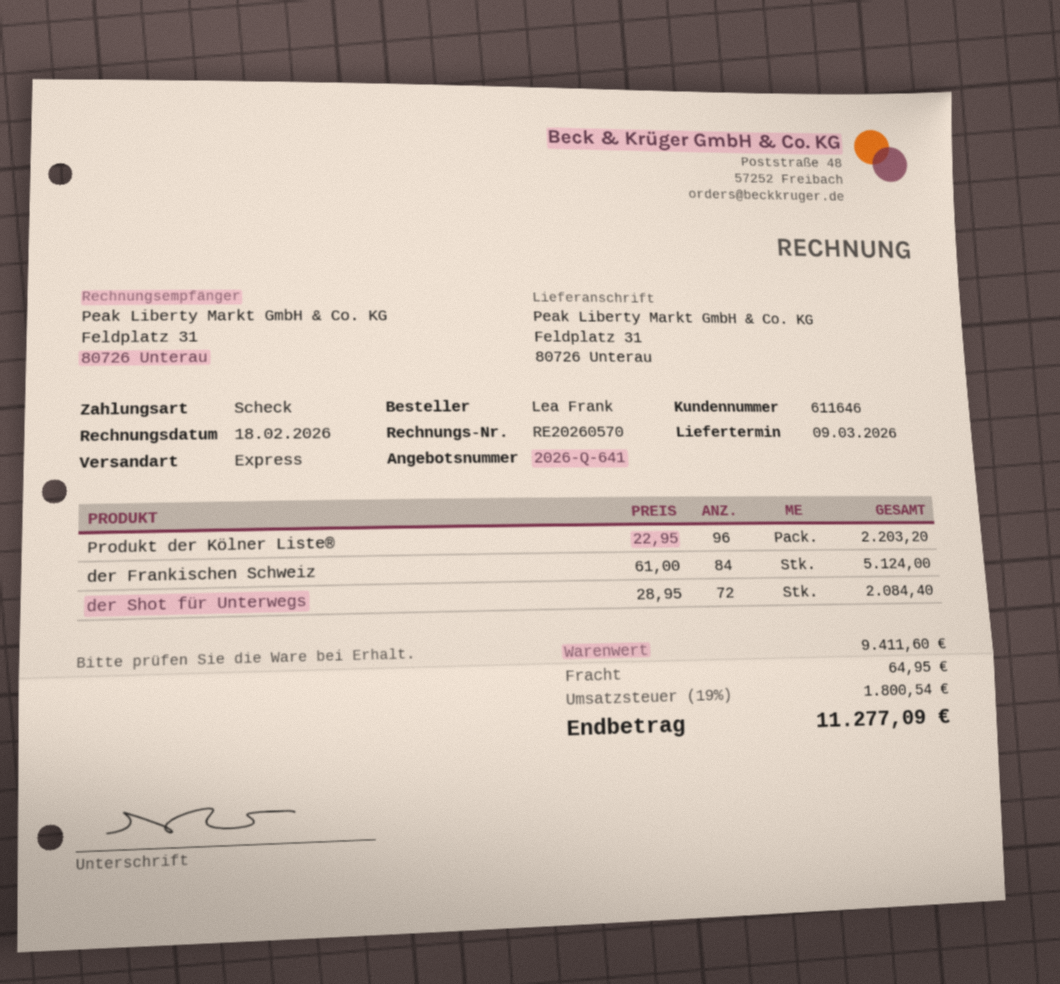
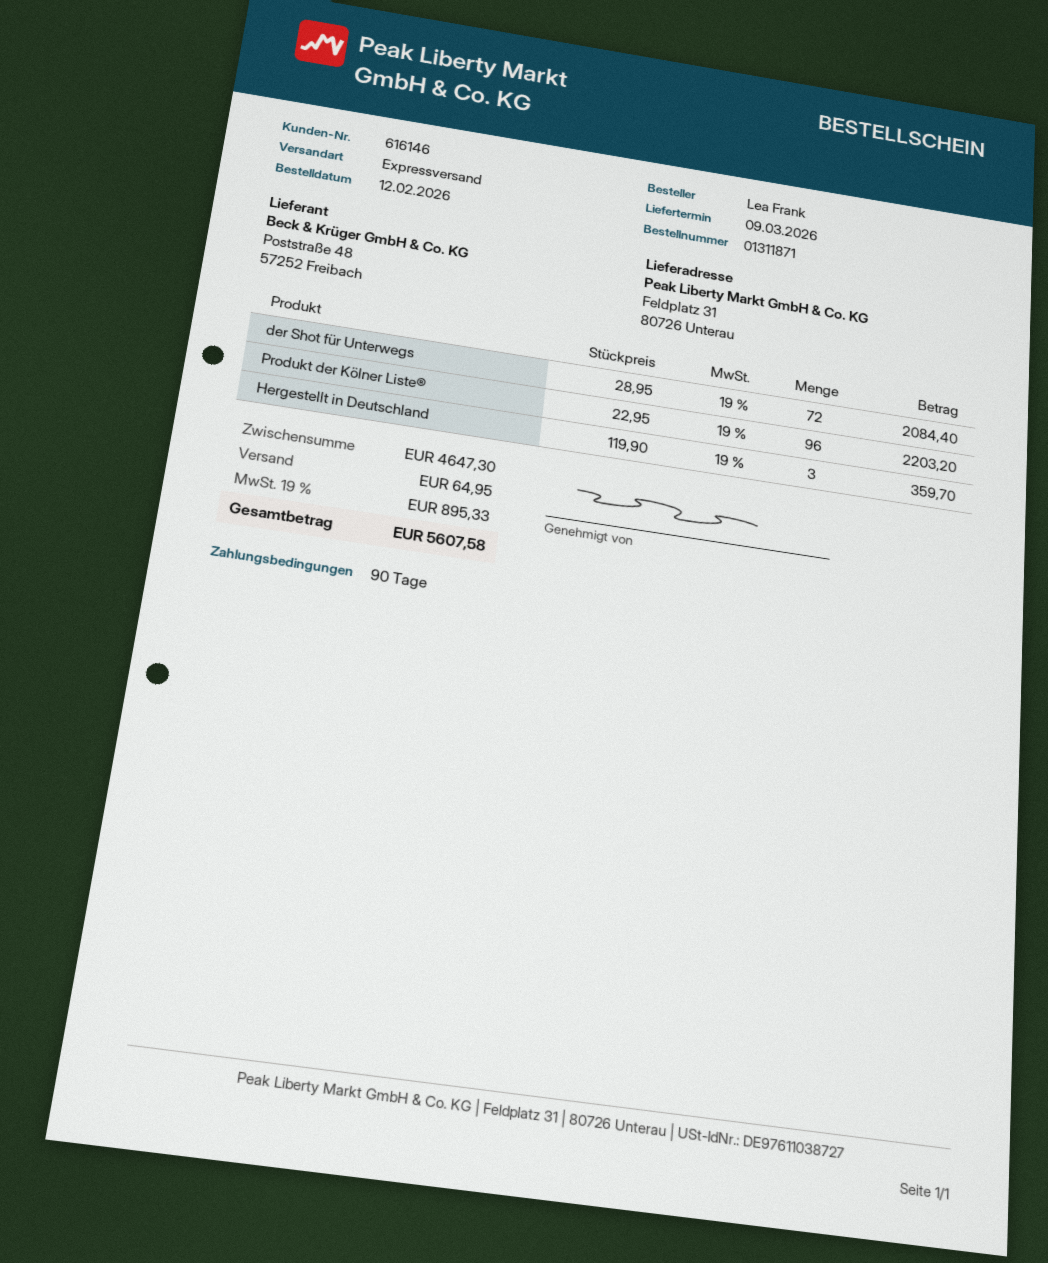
customer number: 611646 -> 616146
der Frankischen Schweiz: 84 x 61.00 = 5124.00 -> none
Hergestellt in Deutschland: none -> 3 x 119.90 = 359.70
subtotal: 9411.60 -> 4647.30
tax: 19% = 1800.54 -> 19% = 895.33
total: 11277.09 -> 5607.58

